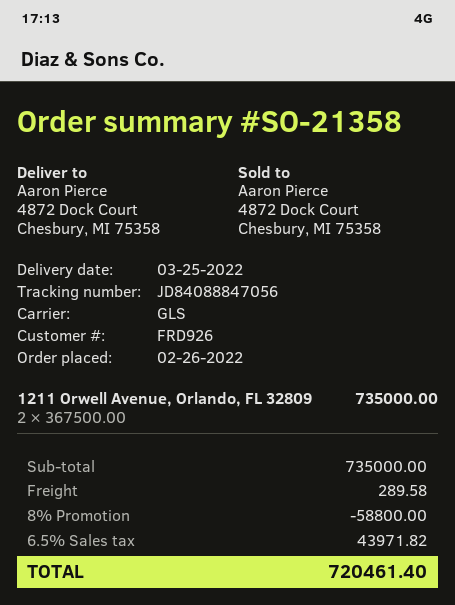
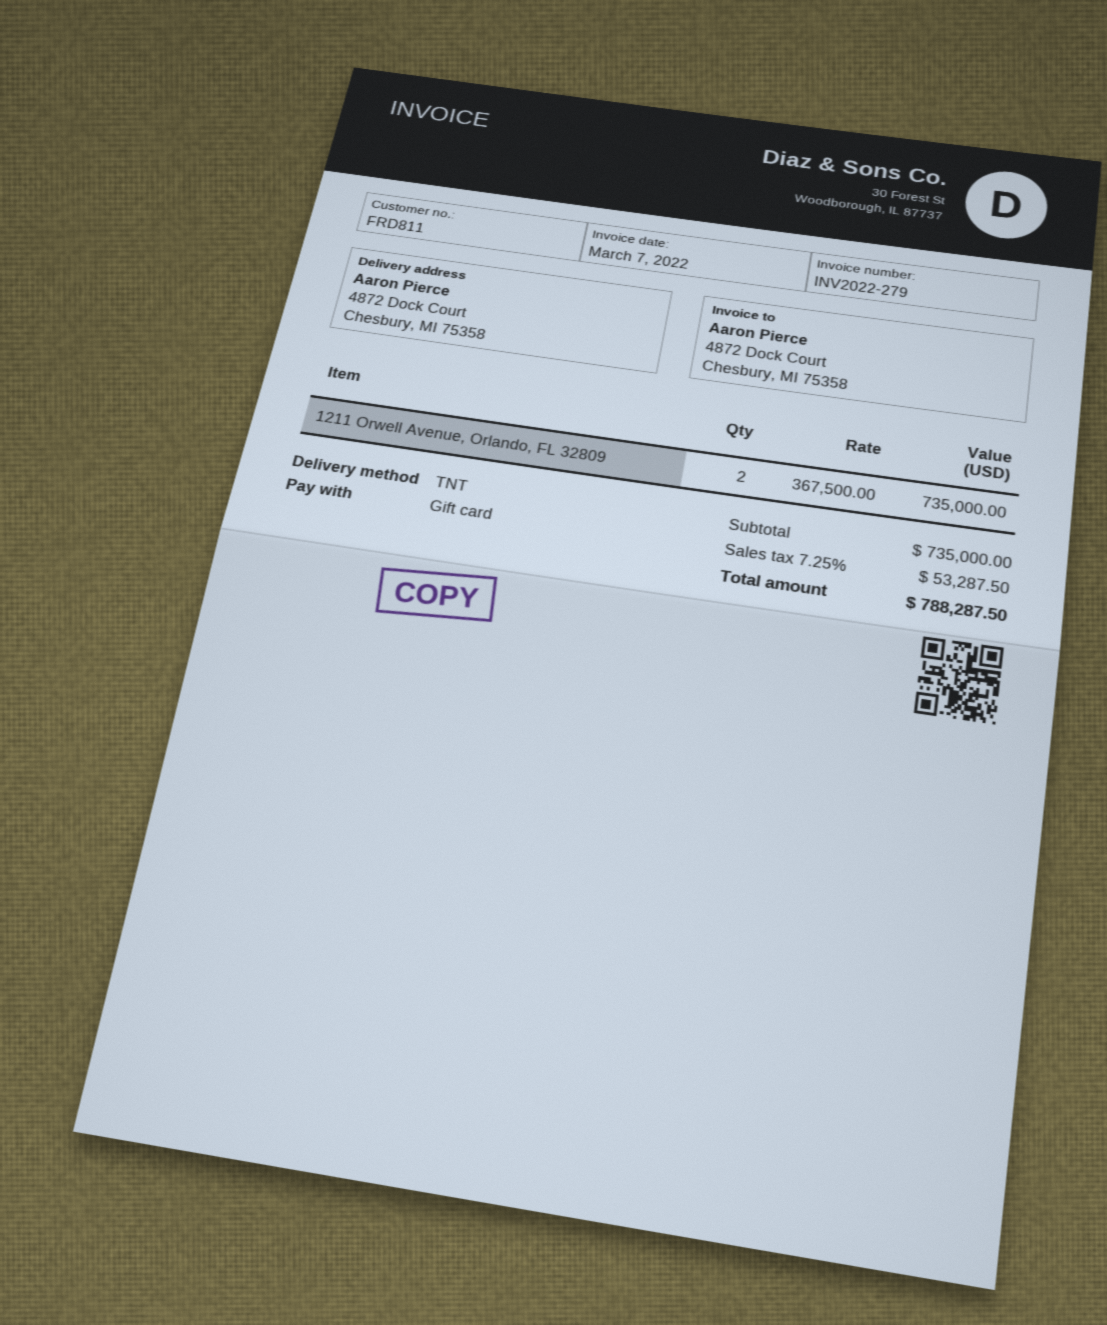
customer number: FRD926 -> FRD811
shipping method: GLS -> TNT
discount: 8% = 58800.00 -> none
shipping: 289.58 -> none
tax: 6.5% = 43971.82 -> 7.25% = 53287.50
total: 720461.40 -> 788287.50

